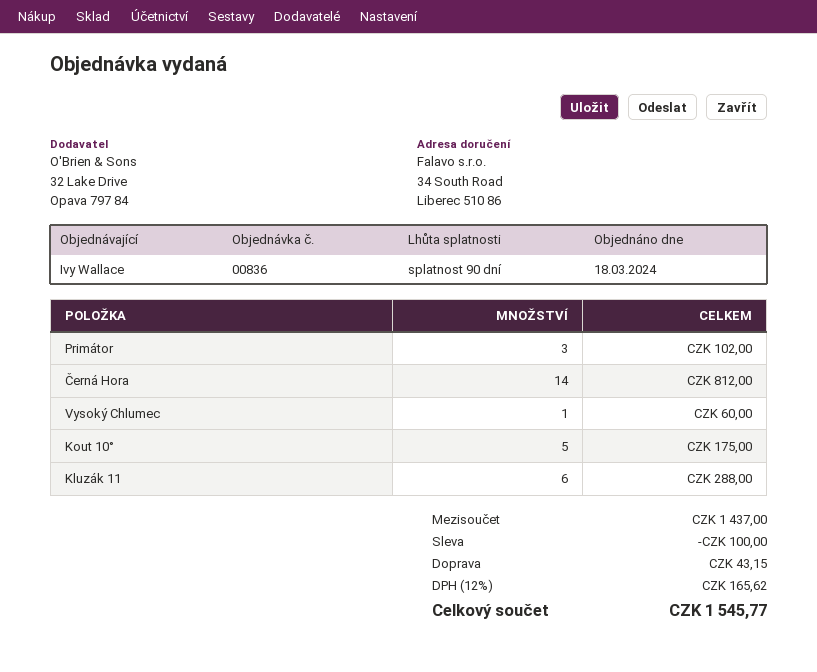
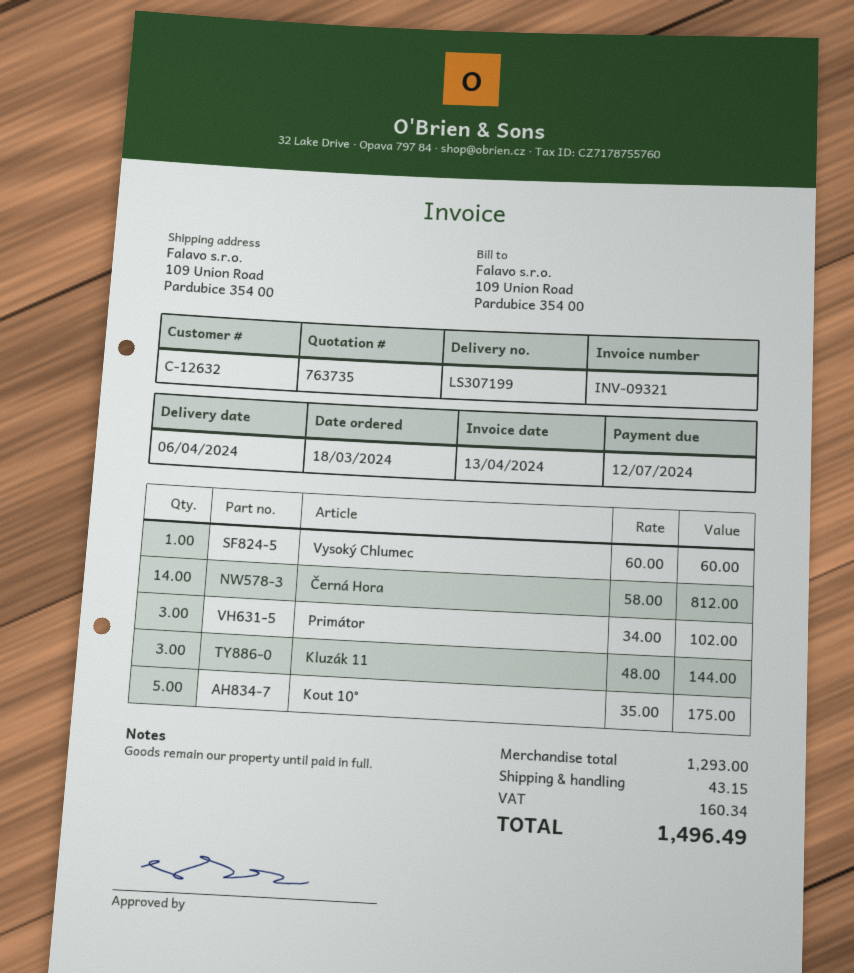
ship to: 34 South Road, Liberec 510 86 -> 109 Union Road, Pardubice 354 00
Kluzák 11: 6 for 288.00 -> 3 for 144.00
subtotal: 1437.00 -> 1293.00
discount: 100.00 -> none
tax: 165.62 -> 160.34
total: 1545.77 -> 1496.49

